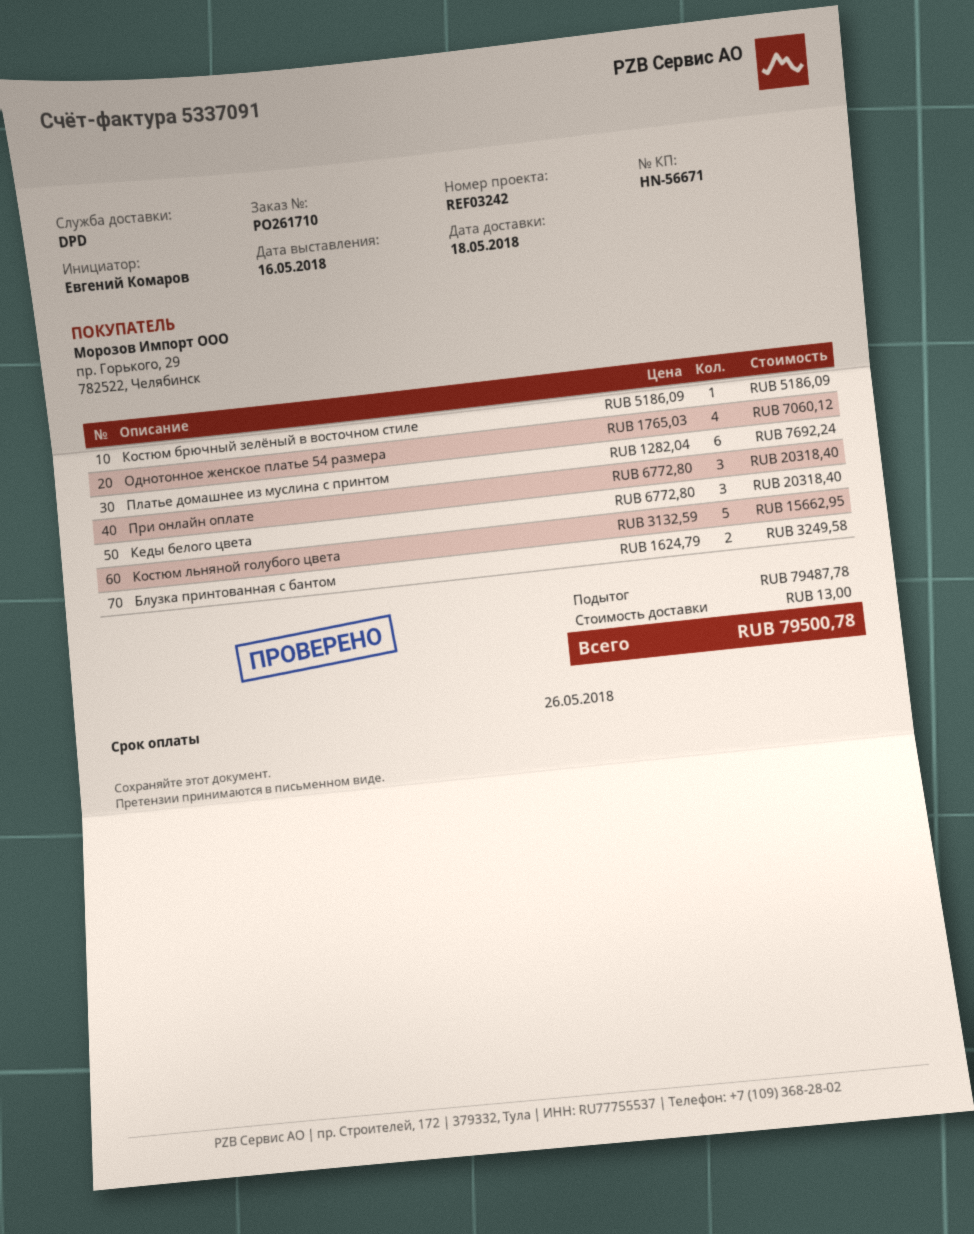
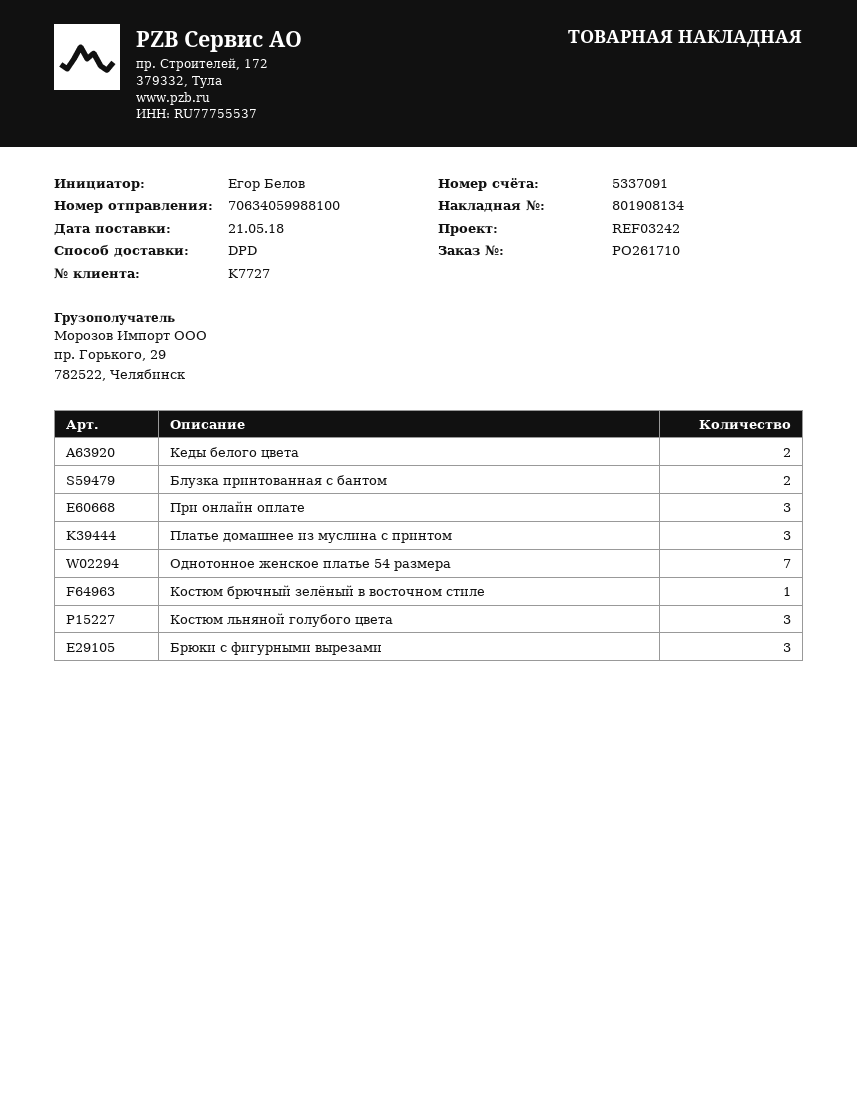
delivery date: 2018-05-18 -> 2018-05-21
ordered by: Евгений Комаров -> Егор Белов
Однотонное женское платье 54 размера: 4 -> 7
Платье домашнее из муслина с принтом: 6 -> 3
Кеды белого цвета: 3 -> 2
Костюм льняной голубого цвета: 5 -> 3
Брюки с фигурными вырезами: none -> 3

